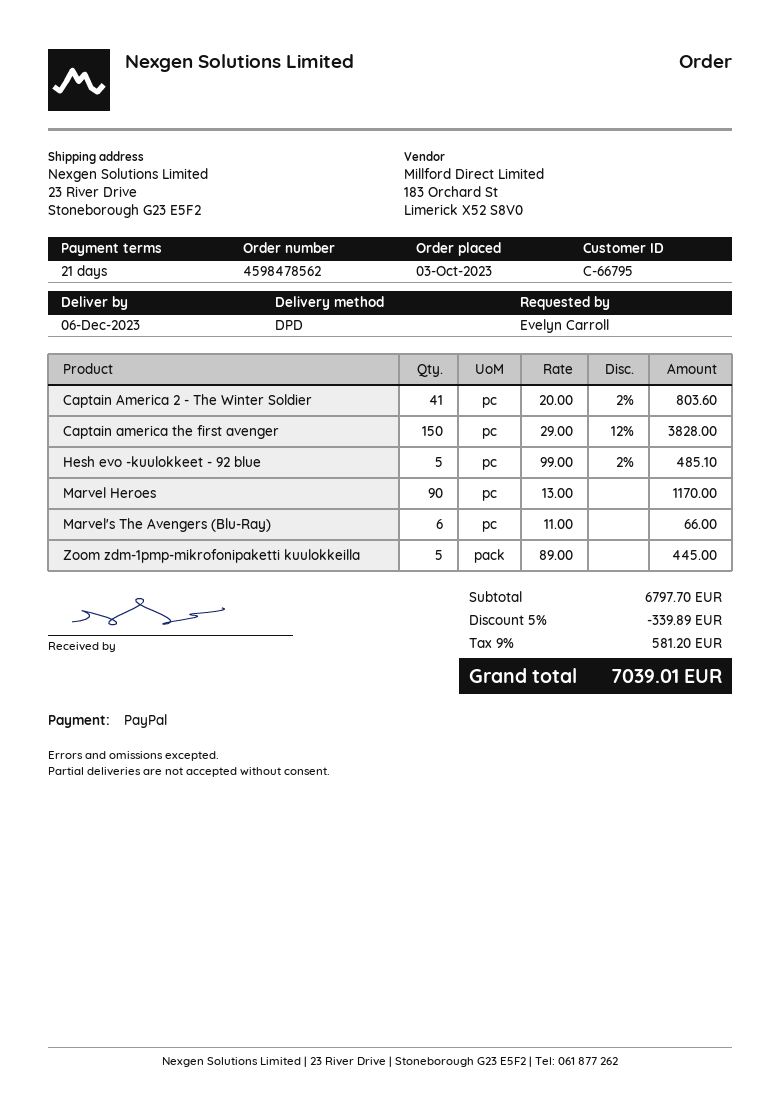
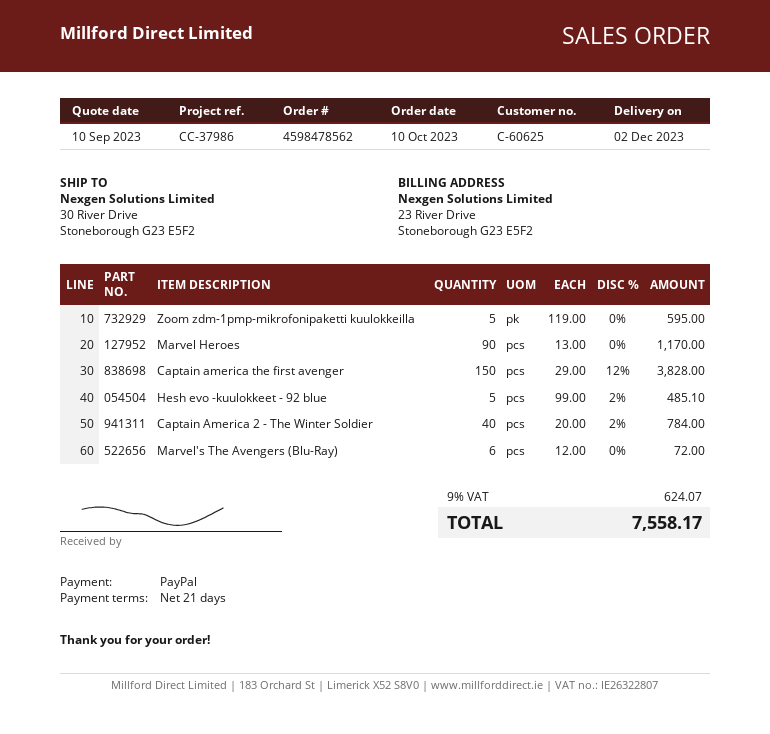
order date: 2023-10-03 -> 2023-10-10
delivery date: 2023-12-06 -> 2023-12-02
customer number: C-66795 -> C-60625
ship to: 23 River Drive, Stoneborough G23 E5F2 -> 30 River Drive, Stoneborough G23 E5F2
Captain America 2 - The Winter Soldier: 41 x 20.00 - 2% = 803.60 -> 40 x 20.00 - 2% = 784.00
Marvel's The Avengers (Blu-Ray): 6 x 11.00 = 66.00 -> 6 x 12.00 = 72.00
Zoom zdm-1pmp-mikrofonipaketti kuulokkeilla: 5 x 89.00 = 445.00 -> 5 x 119.00 = 595.00
discount: 5% = 339.89 -> none
tax: 9% = 581.20 -> 9% = 624.07
total: 7039.01 -> 7558.17

